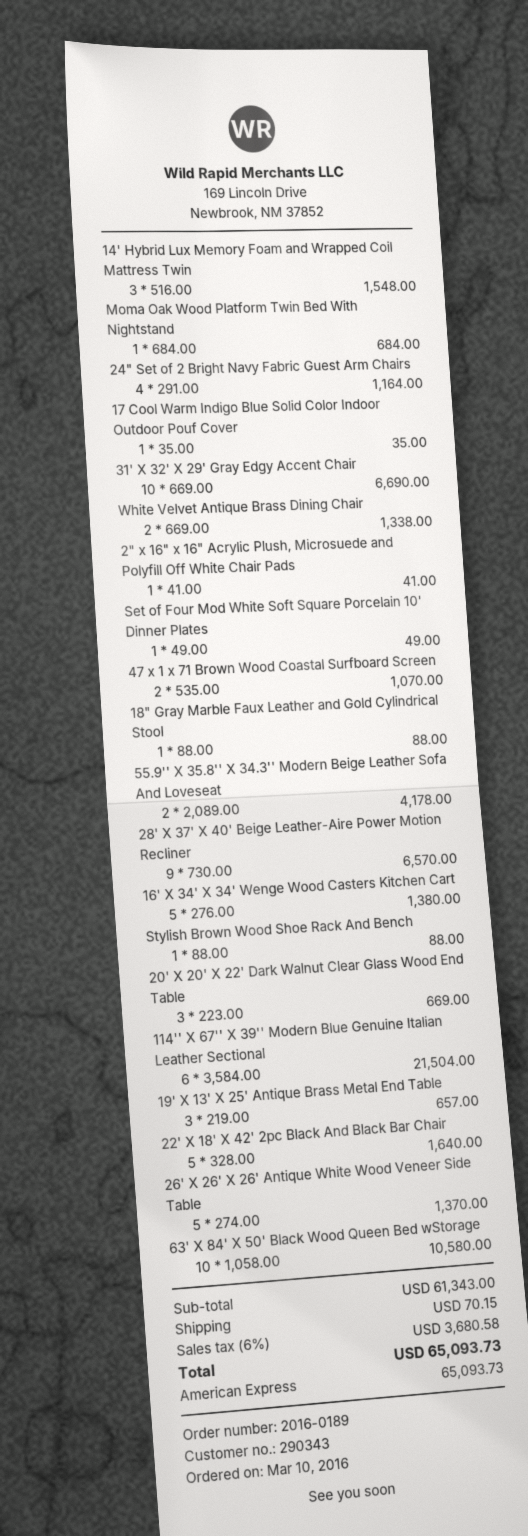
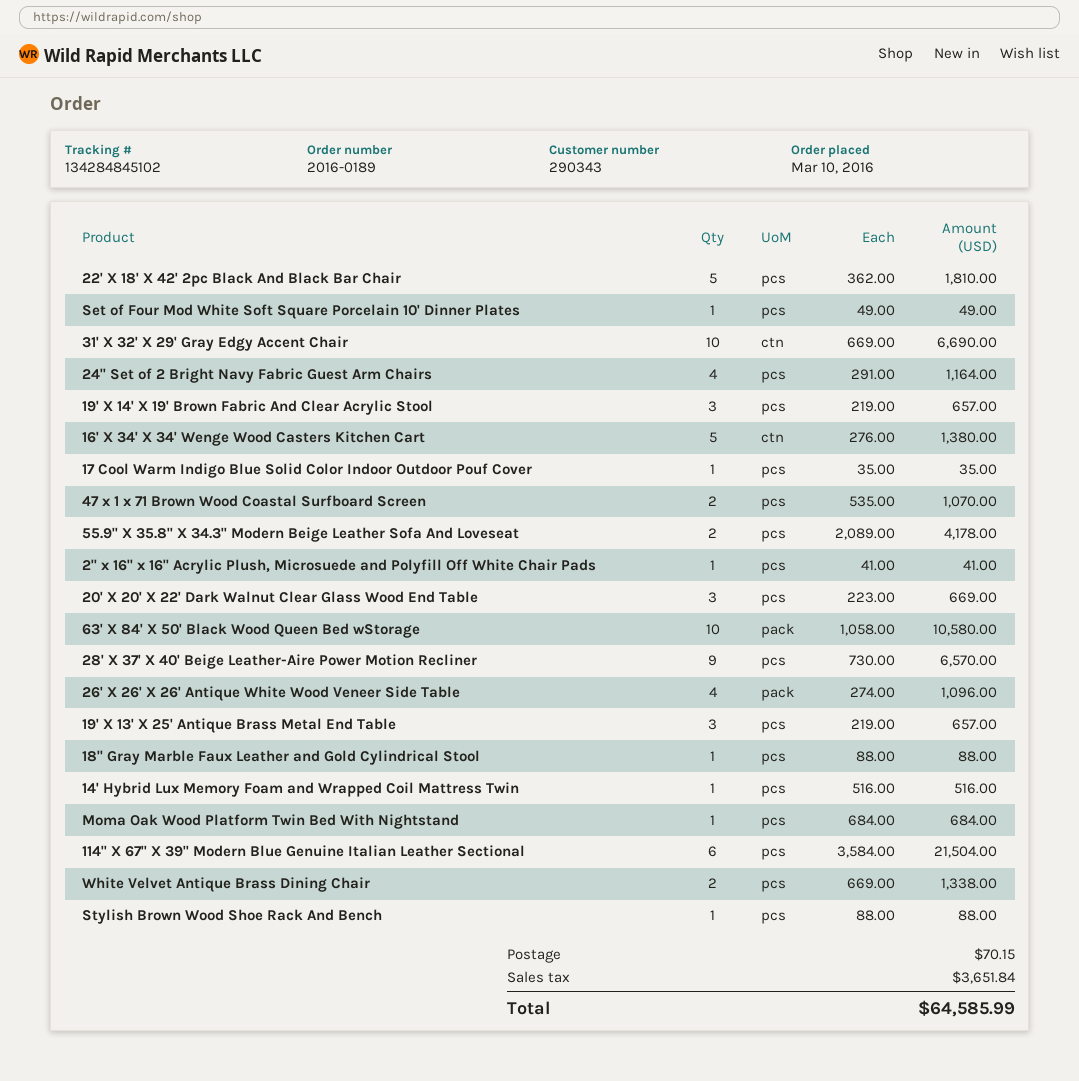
14' Hybrid Lux Memory Foam and Wrapped Coil Mattress Twin: 3 x 516.00 = 1548.00 -> 1 x 516.00 = 516.00
22' X 18' X 42' 2pc Black And Black Bar Chair: 5 x 328.00 = 1640.00 -> 5 x 362.00 = 1810.00
26' X 26' X 26' Antique White Wood Veneer Side Table: 5 x 274.00 = 1370.00 -> 4 x 274.00 = 1096.00
19' X 14' X 19' Brown Fabric And Clear Acrylic Stool: none -> 3 x 219.00 = 657.00
tax: 3680.58 -> 3651.84
total: 65093.73 -> 64585.99

